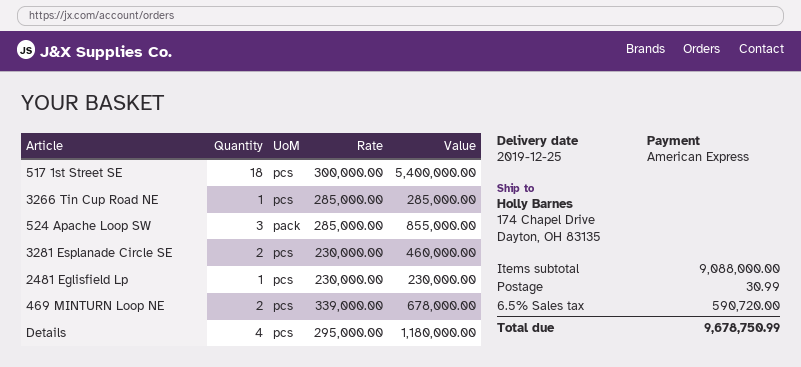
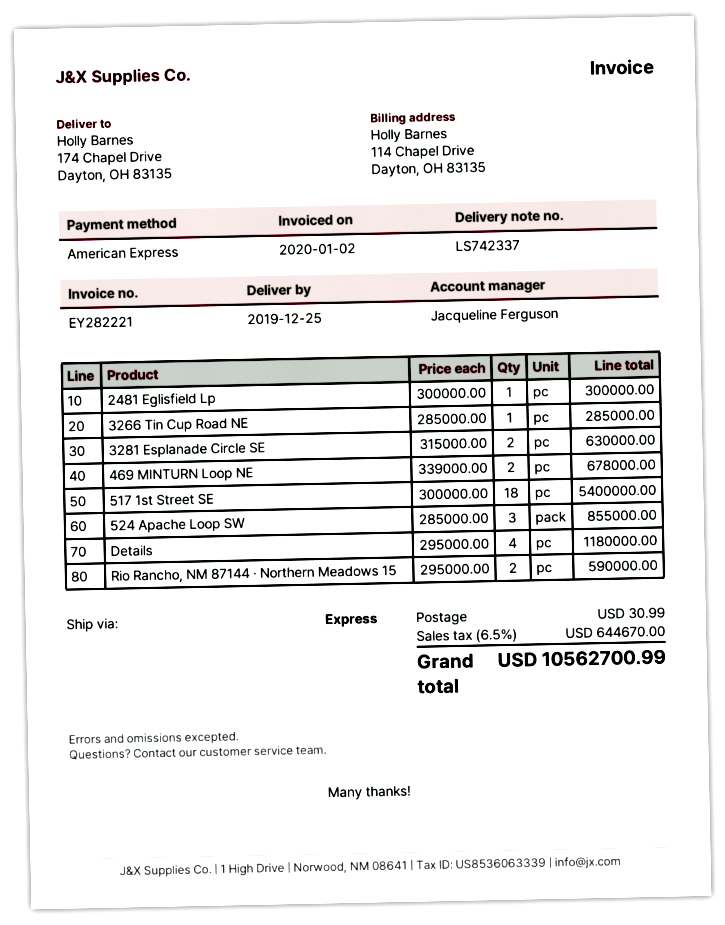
3281 Esplanade Circle SE: 2 x 230000.00 = 460000.00 -> 2 x 315000.00 = 630000.00
2481 Eglisfield Lp: 1 x 230000.00 = 230000.00 -> 1 x 300000.00 = 300000.00
Rio Rancho, NM 87144 · Northern Meadows 15: none -> 2 x 295000.00 = 590000.00
tax: 6.5% = 590720.00 -> 6.5% = 644670.00
total: 9678750.99 -> 10562700.99

